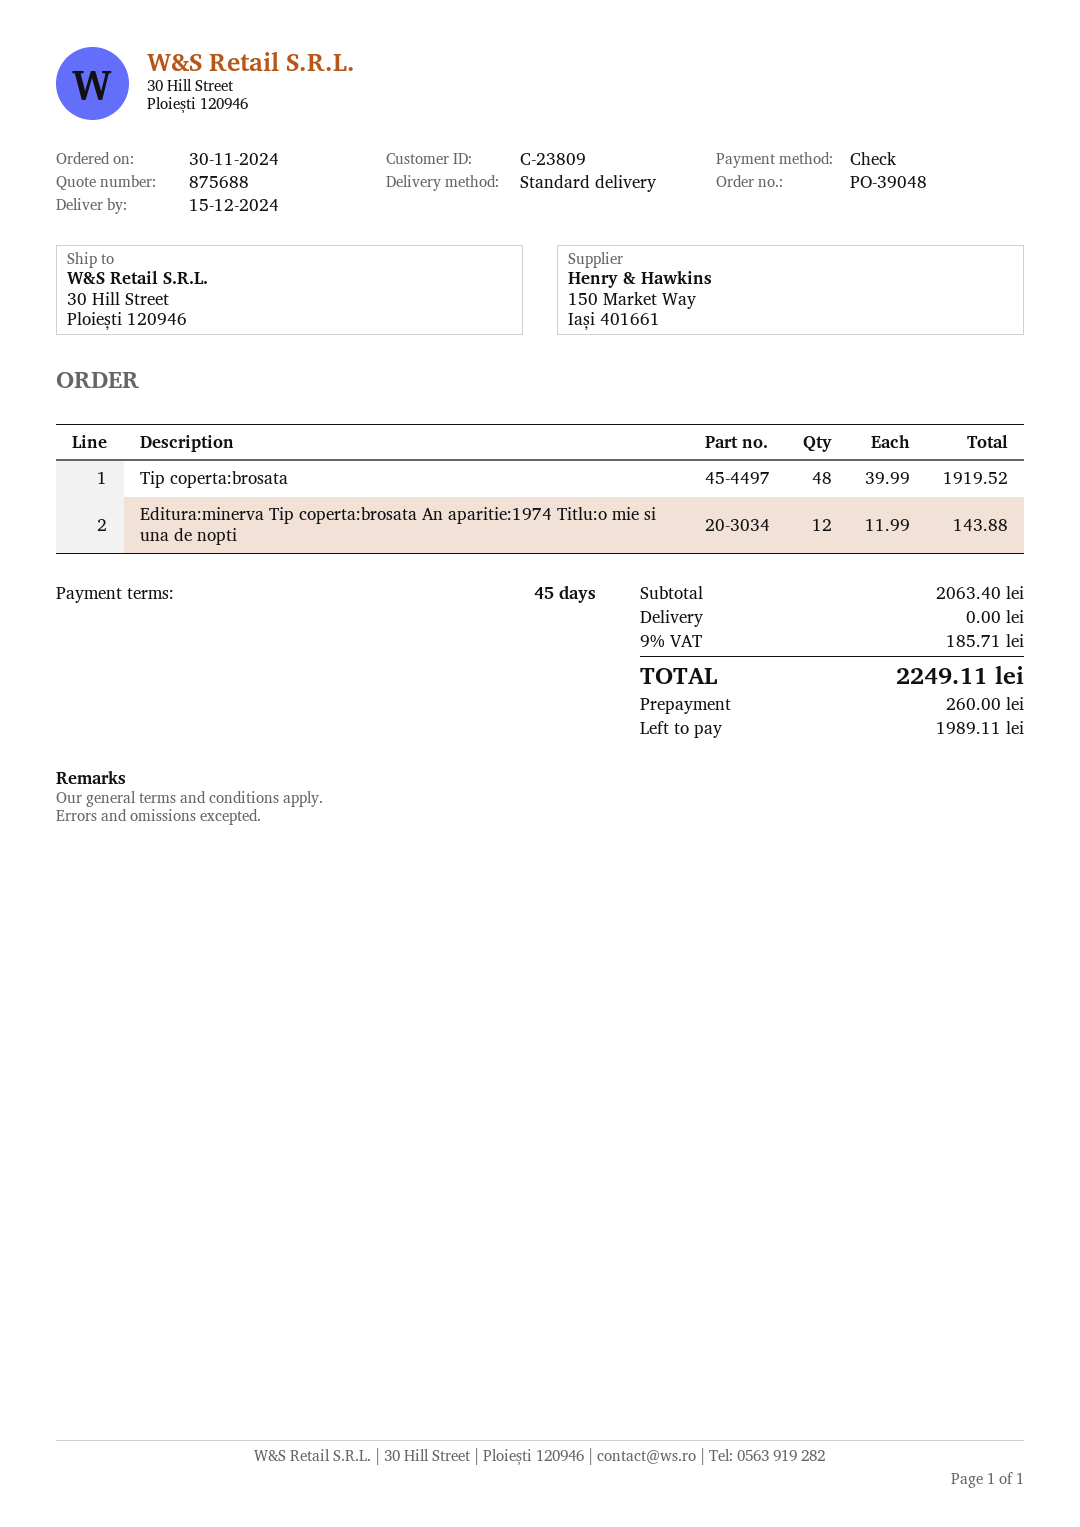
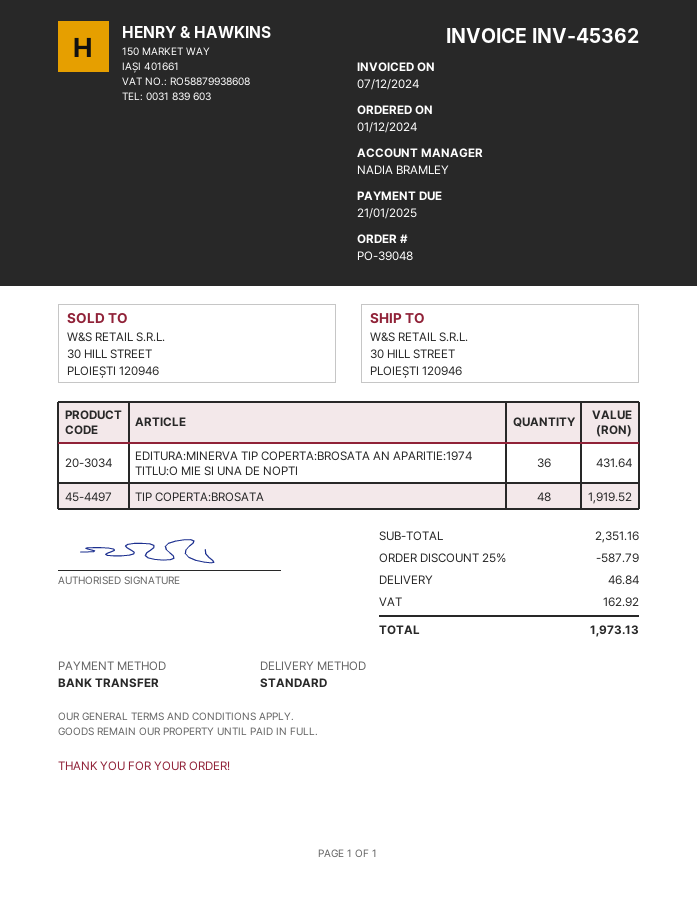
order date: 2024-11-30 -> 2024-12-01
payment method: cheque -> bank transfer
Editura:minerva Tip coperta:brosata An aparitie:1974 Titlu:o mie si una de nopti: 12 for 143.88 -> 36 for 431.64
subtotal: 2063.40 -> 2351.16
discount: none -> 25% = 587.79
shipping: 0.00 -> 46.84
tax: 185.71 -> 162.92
total: 2249.11 -> 1973.13

